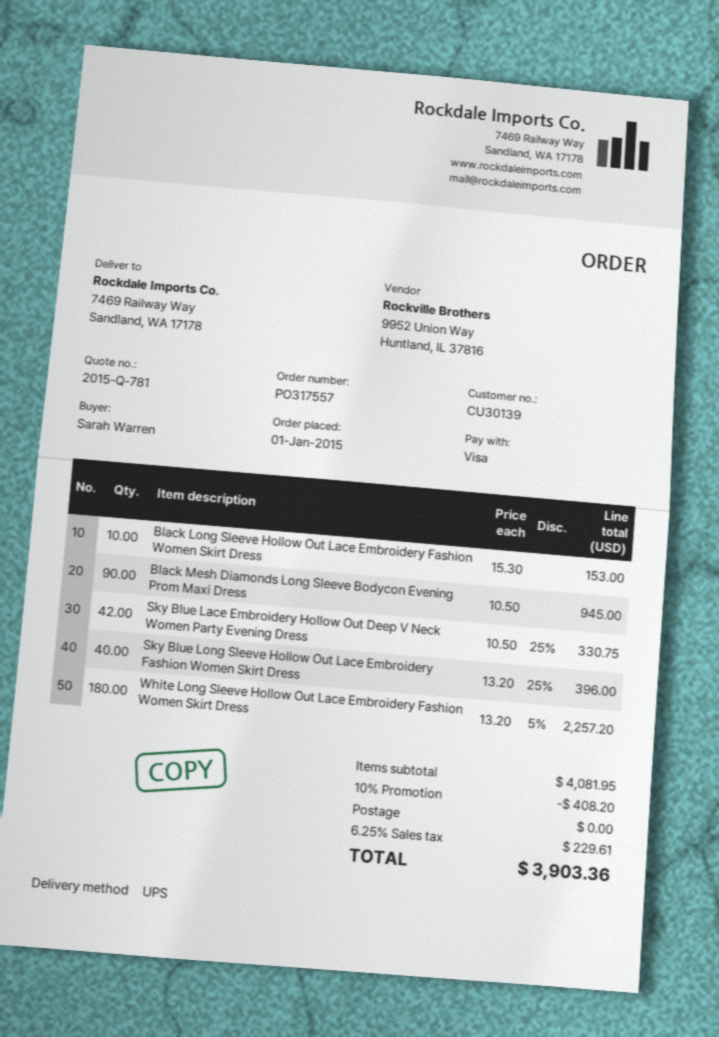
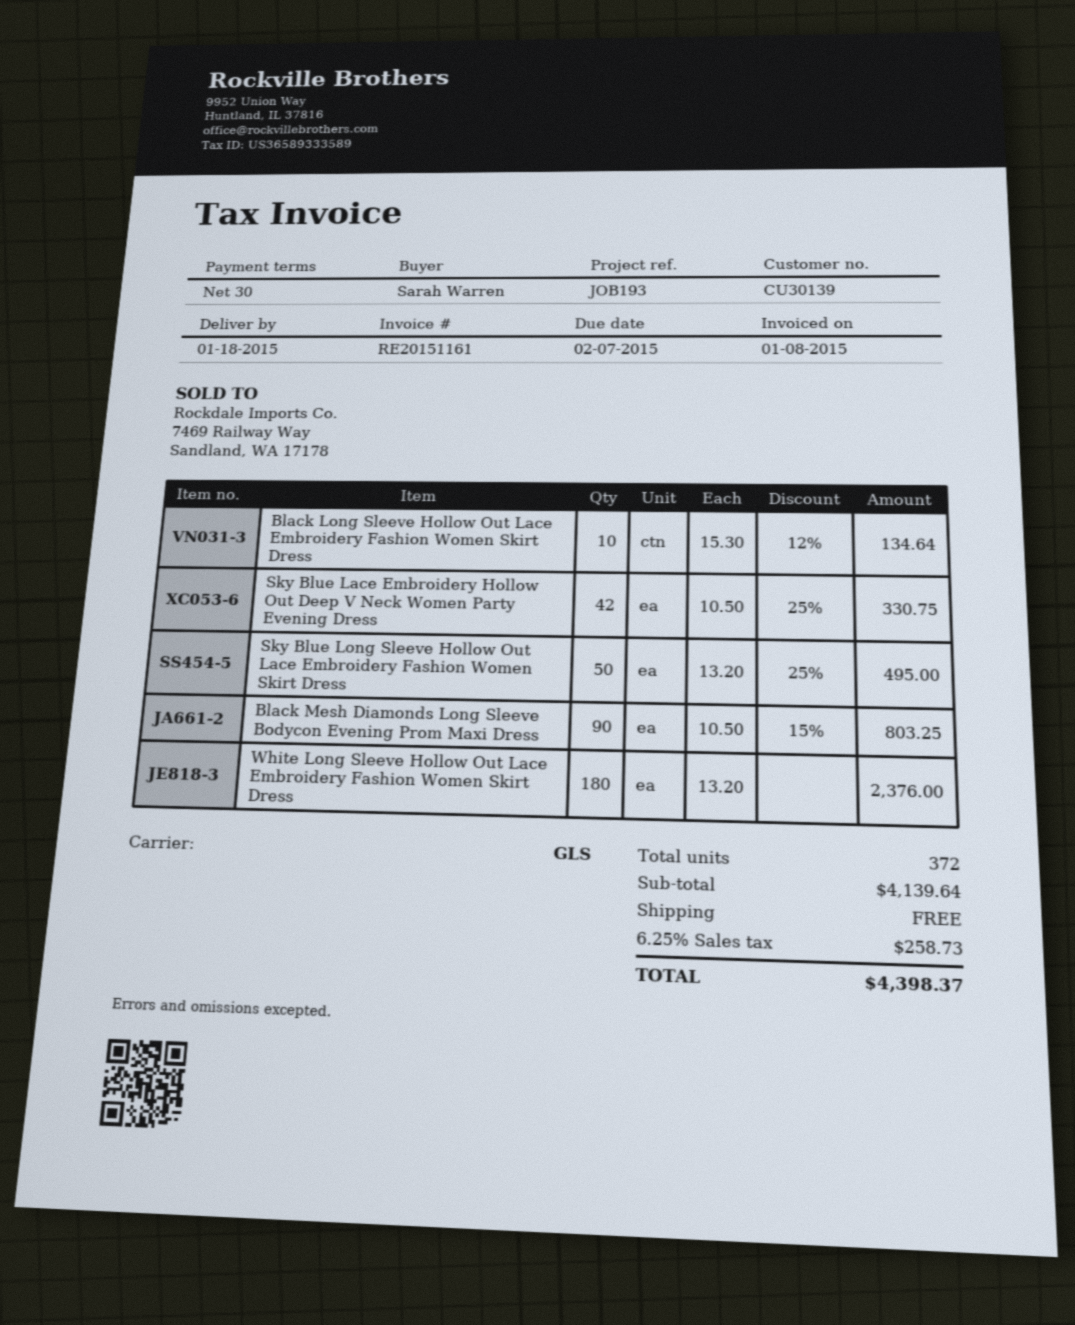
shipping method: UPS -> GLS
Black Long Sleeve Hollow Out Lace Embroidery Fashion Women Skirt Dress: 10 x 15.30 = 153.00 -> 10 x 15.30 - 12% = 134.64
Black Mesh Diamonds Long Sleeve Bodycon Evening Prom Maxi Dress: 90 x 10.50 = 945.00 -> 90 x 10.50 - 15% = 803.25
Sky Blue Long Sleeve Hollow Out Lace Embroidery Fashion Women Skirt Dress: 40 x 13.20 - 25% = 396.00 -> 50 x 13.20 - 25% = 495.00
White Long Sleeve Hollow Out Lace Embroidery Fashion Women Skirt Dress: 180 x 13.20 - 5% = 2257.20 -> 180 x 13.20 = 2376.00
subtotal: 4081.95 -> 4139.64
discount: 10% = 408.20 -> none
tax: 6.25% = 229.61 -> 6.25% = 258.73
total: 3903.36 -> 4398.37

